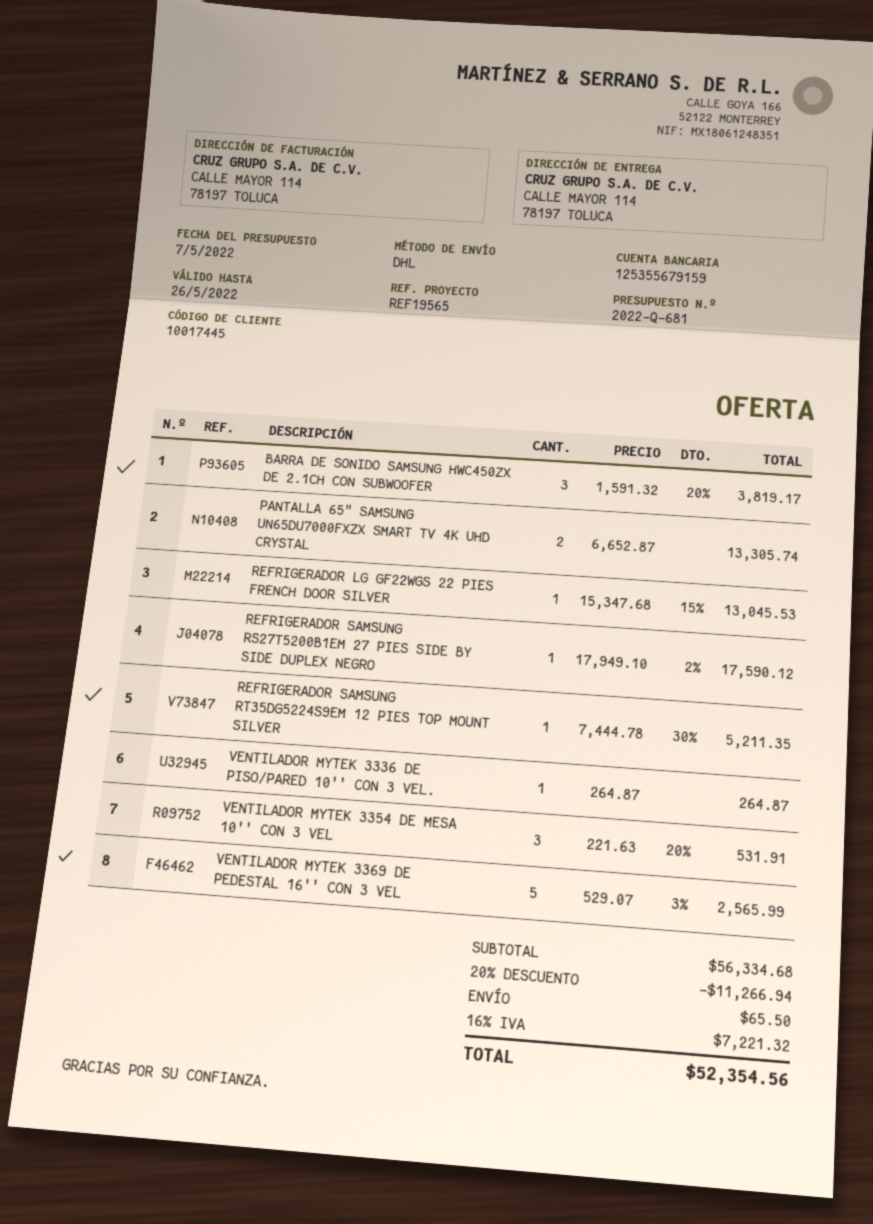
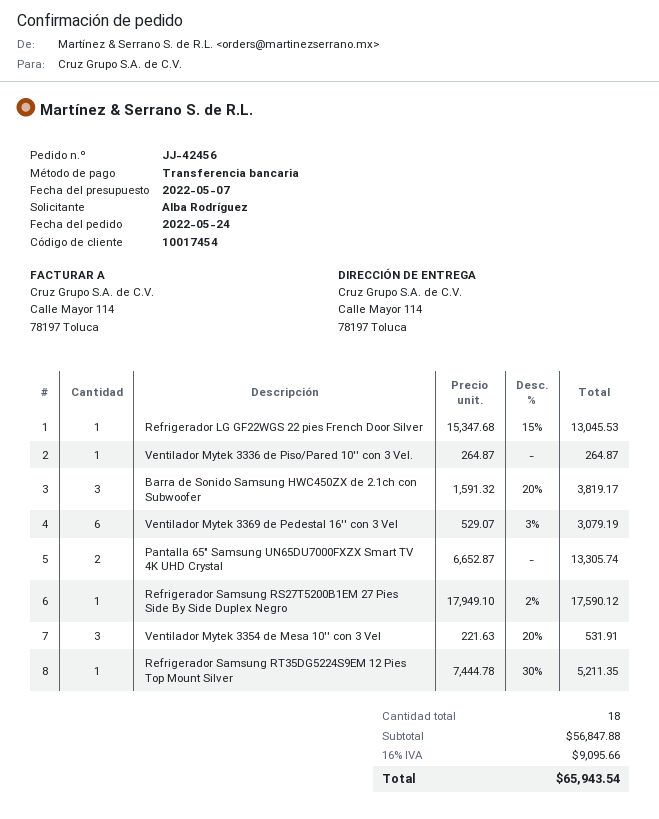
customer number: 10017445 -> 10017454
VENTILADOR MYTEK 3369 DE PEDESTAL 16'' CON 3 VEL: 5 x 529.07 - 3% = 2565.99 -> 6 x 529.07 - 3% = 3079.19
subtotal: 56334.68 -> 56847.88
discount: 20% = 11266.94 -> none
shipping: 65.50 -> none
tax: 16% = 7221.32 -> 16% = 9095.66
total: 52354.56 -> 65943.54

